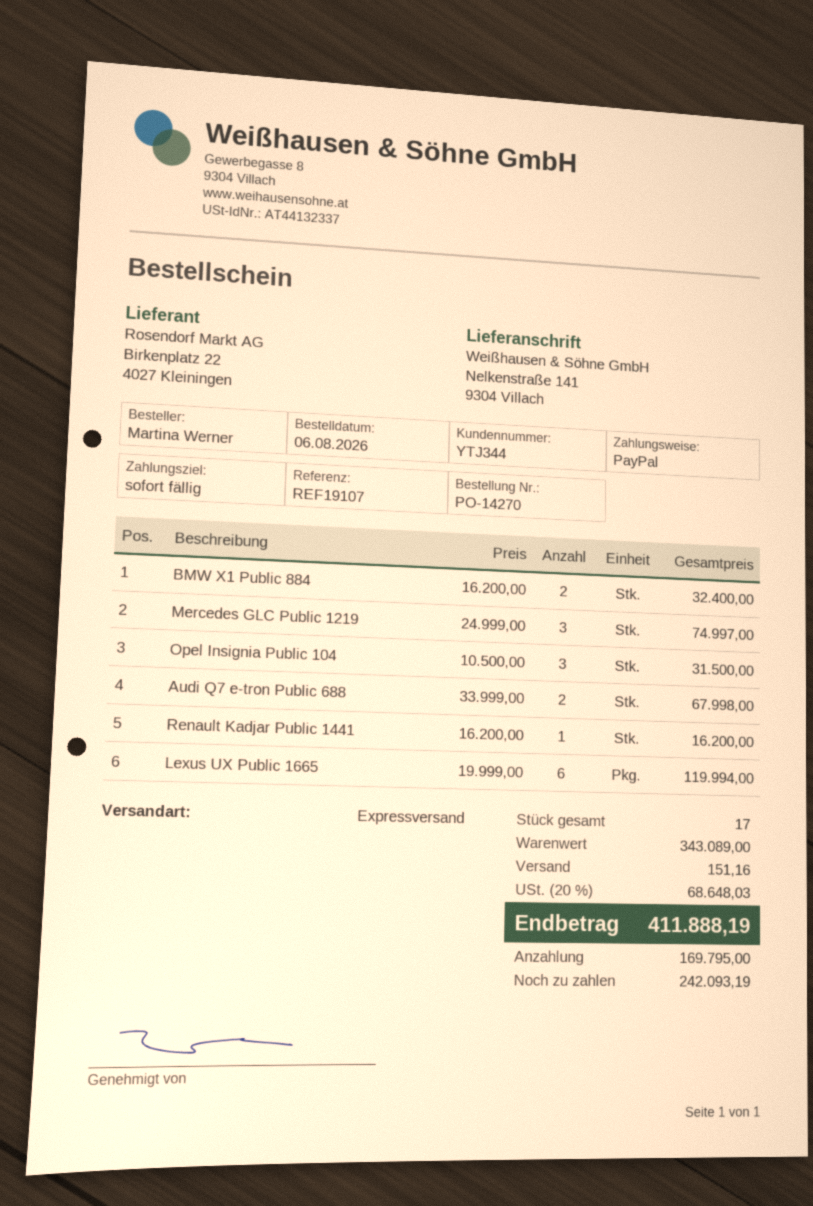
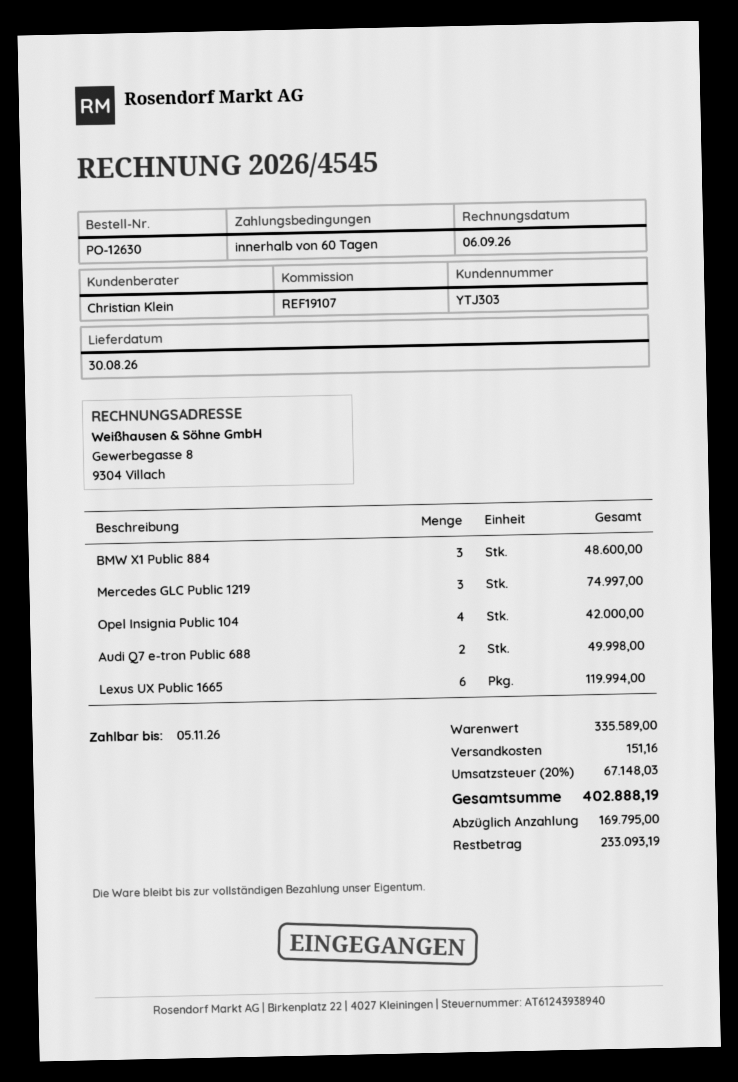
order number: PO-14270 -> PO-12630
payment terms: on receipt -> 60 days
customer number: YTJ344 -> YTJ303
BMW X1 Public 884: 2 for 32400.00 -> 3 for 48600.00
Opel Insignia Public 104: 3 for 31500.00 -> 4 for 42000.00
Audi Q7 e-tron Public 688: 2 for 67998.00 -> 2 for 49998.00
Renault Kadjar Public 1441: 1 for 16200.00 -> none
subtotal: 343089.00 -> 335589.00
tax: 20% = 68648.03 -> 20% = 67148.03
total: 411888.19 -> 402888.19
balance: 242093.19 -> 233093.19

